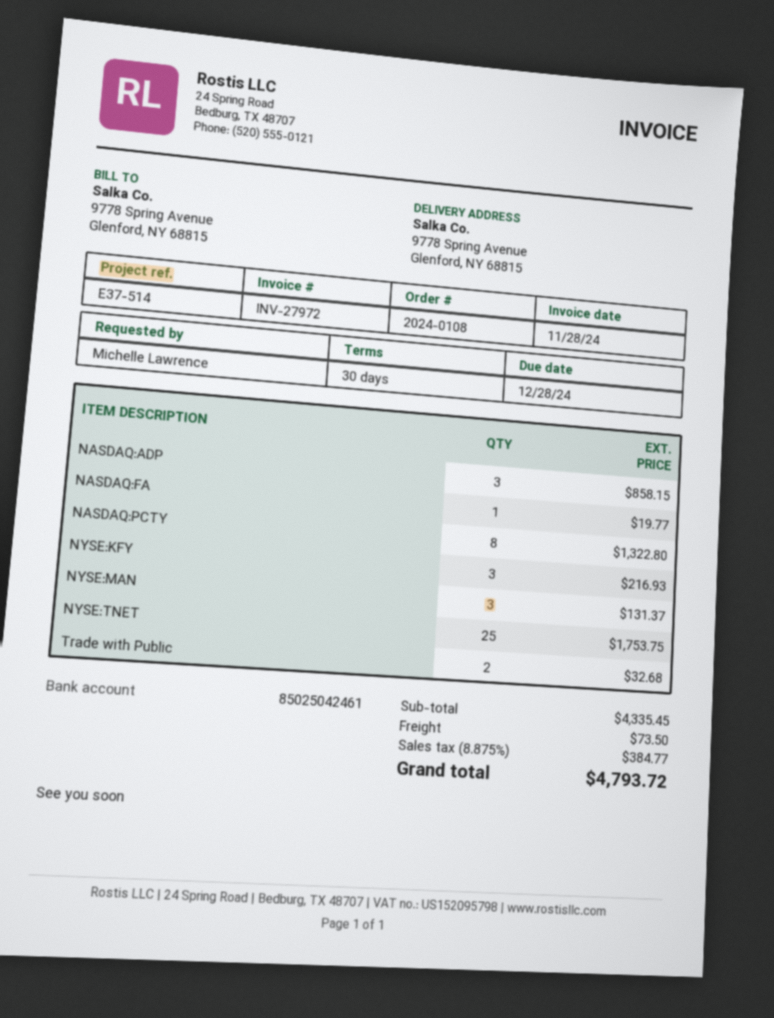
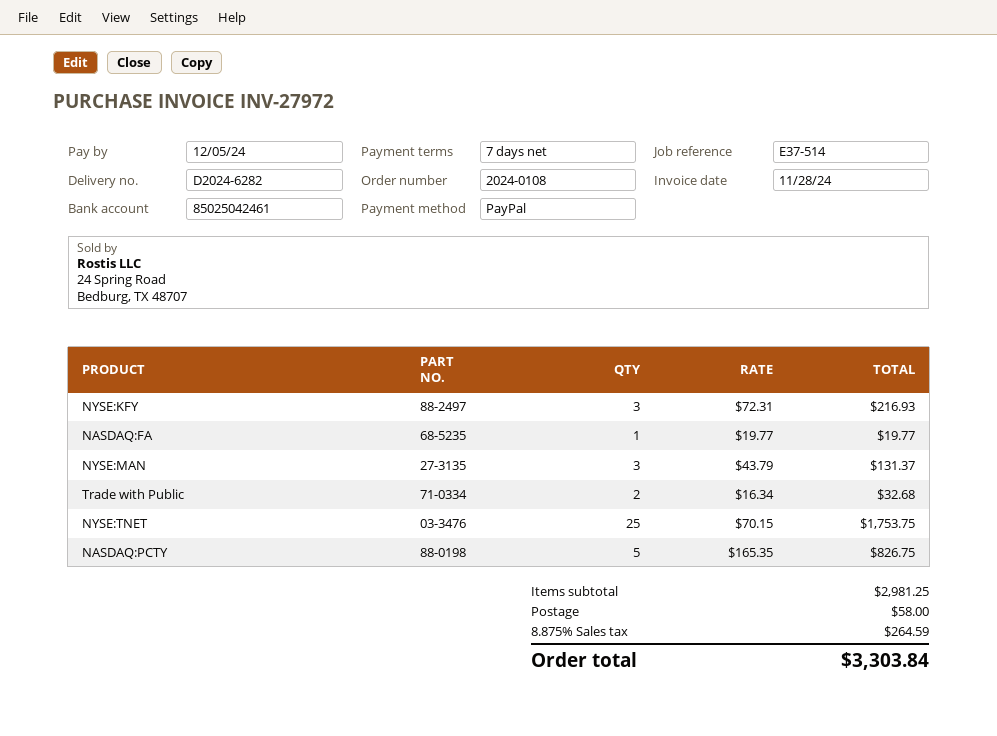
payment terms: 30 days -> 7 days
due date: 2024-12-28 -> 2024-12-05
NASDAQ:ADP: 3 for 858.15 -> none
NASDAQ:PCTY: 8 for 1322.80 -> 5 for 826.75
subtotal: 4335.45 -> 2981.25
shipping: 73.50 -> 58.00
tax: 8.875% = 384.77 -> 8.875% = 264.59
total: 4793.72 -> 3303.84

